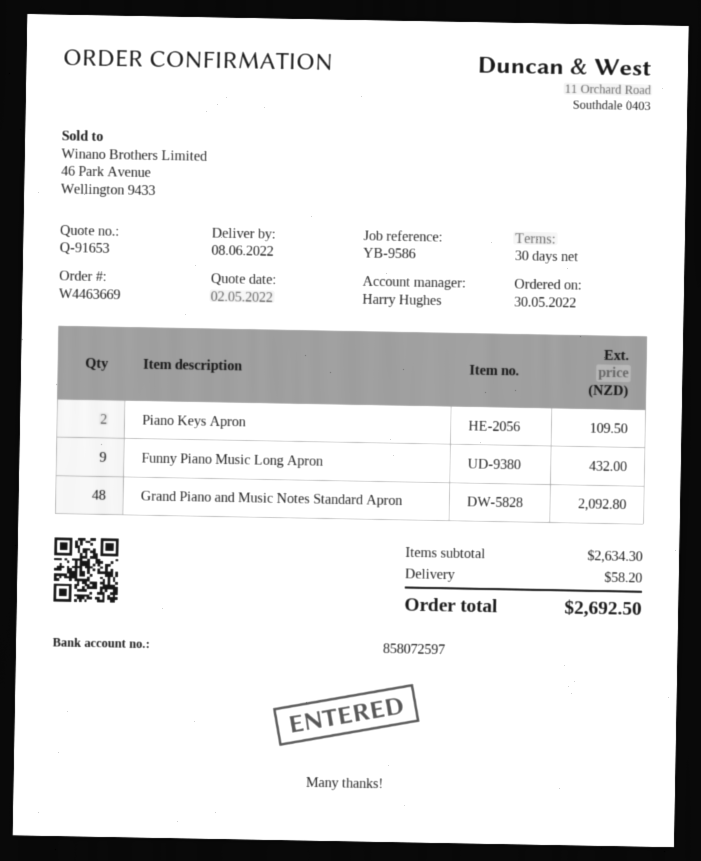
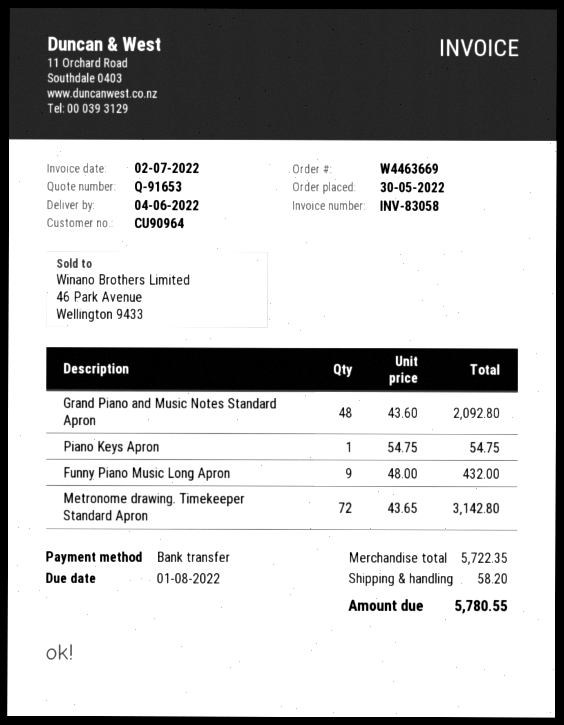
delivery date: 2022-06-08 -> 2022-06-04
Piano Keys Apron: 2 for 109.50 -> 1 for 54.75
Metronome drawing. Timekeeper Standard Apron: none -> 72 for 3142.80
subtotal: 2634.30 -> 5722.35
total: 2692.50 -> 5780.55

